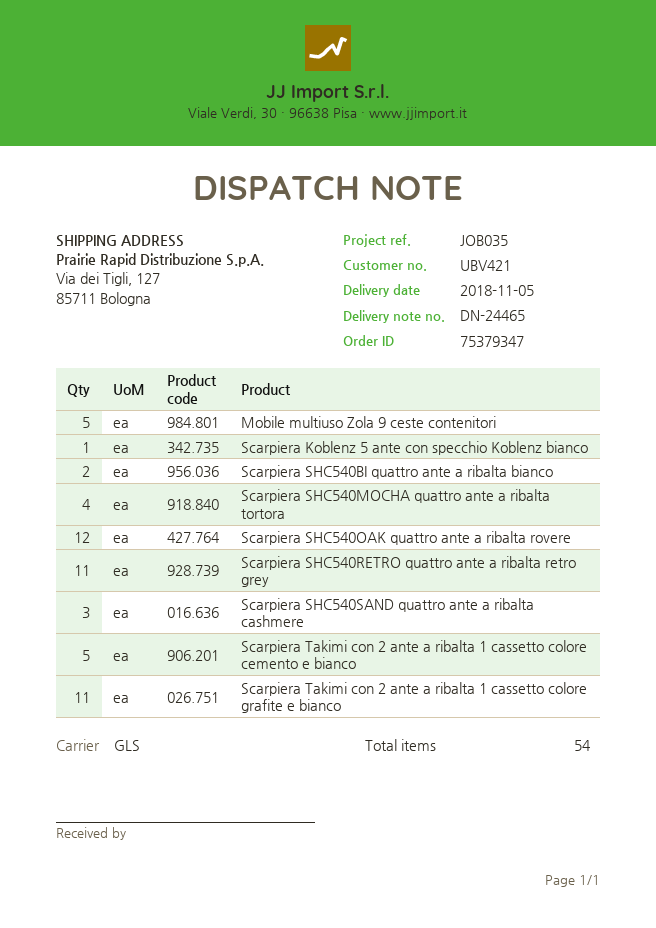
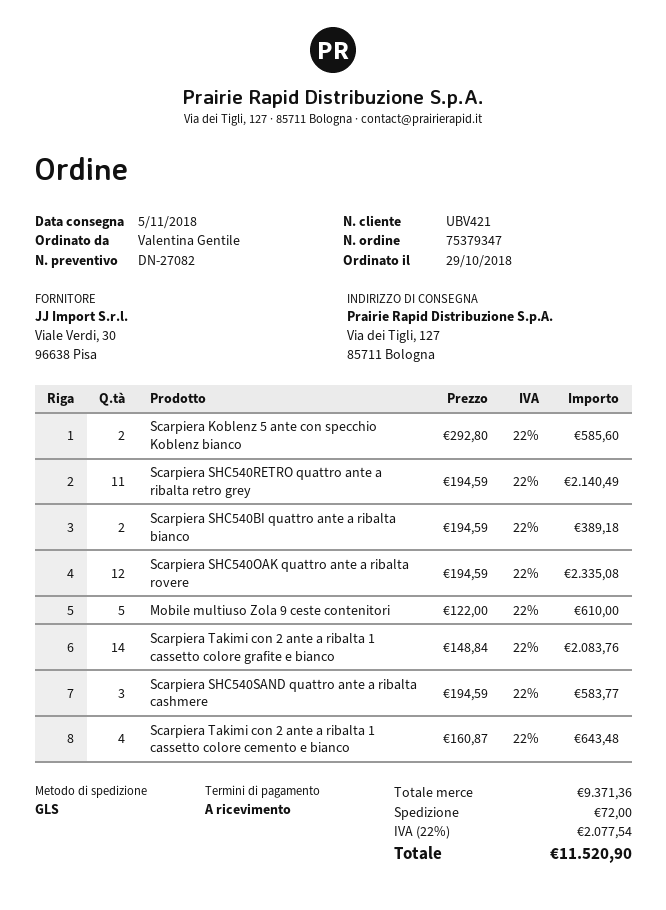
Scarpiera Koblenz 5 ante con specchio Koblenz bianco: 1 -> 2
Scarpiera SHC540MOCHA quattro ante a ribalta tortora: 4 -> none
Scarpiera Takimi con 2 ante a ribalta 1 cassetto colore cemento e bianco: 5 -> 4
Scarpiera Takimi con 2 ante a ribalta 1 cassetto colore grafite e bianco: 11 -> 14

